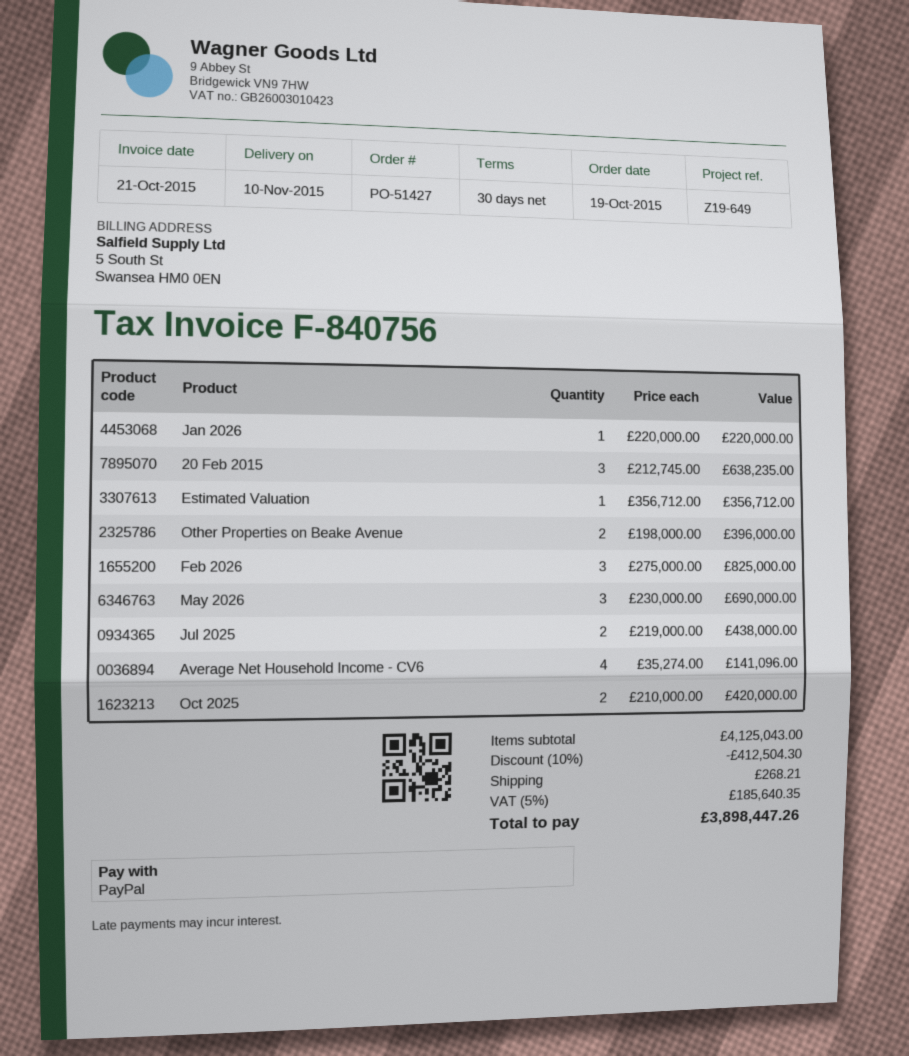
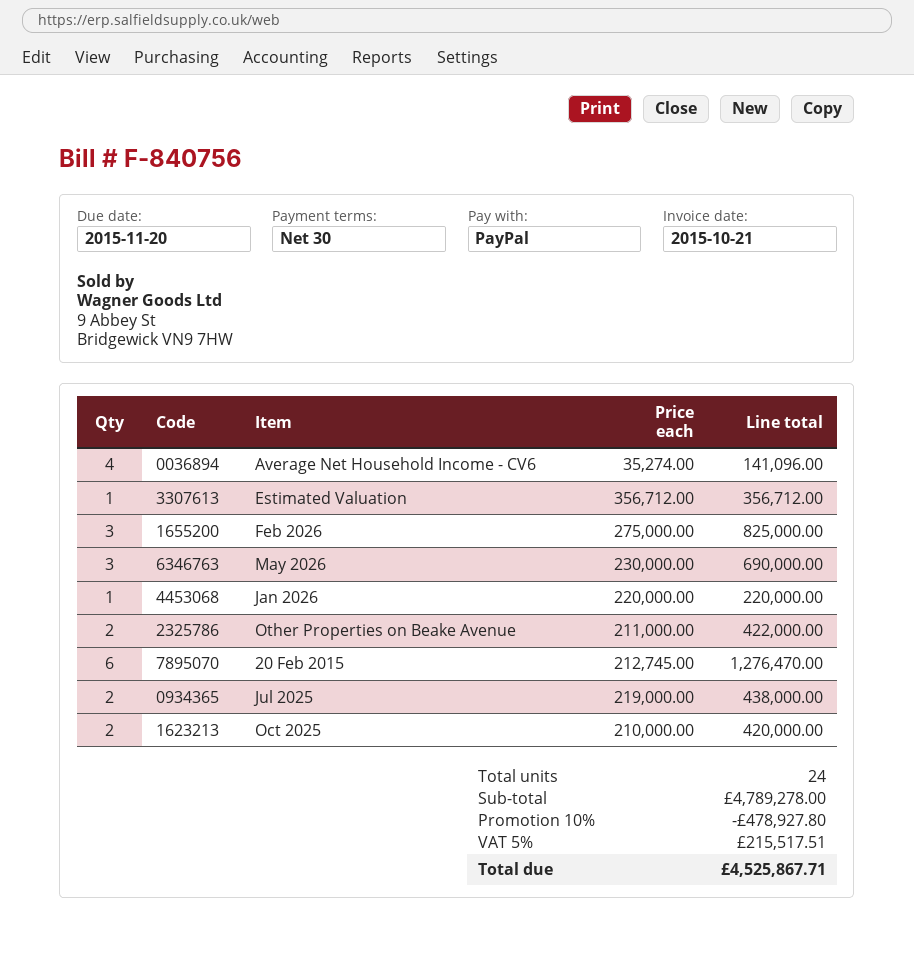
20 Feb 2015: 3 x 212745.00 = 638235.00 -> 6 x 212745.00 = 1276470.00
Other Properties on Beake Avenue: 2 x 198000.00 = 396000.00 -> 2 x 211000.00 = 422000.00
subtotal: 4125043.00 -> 4789278.00
discount: 10% = 412504.30 -> 10% = 478927.80
shipping: 268.21 -> none
tax: 5% = 185640.35 -> 5% = 215517.51
total: 3898447.26 -> 4525867.71

